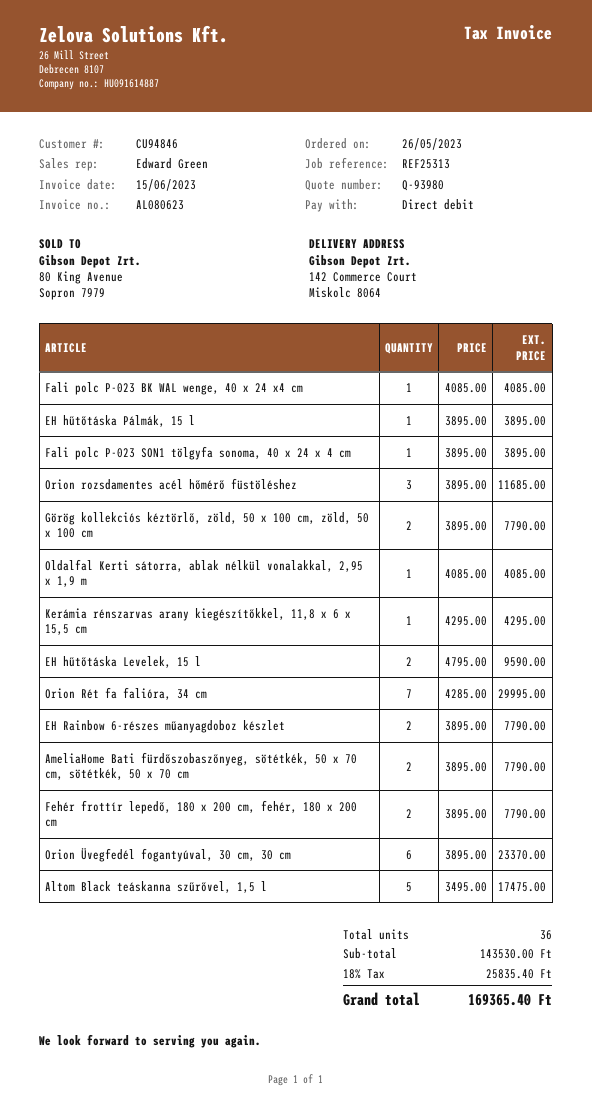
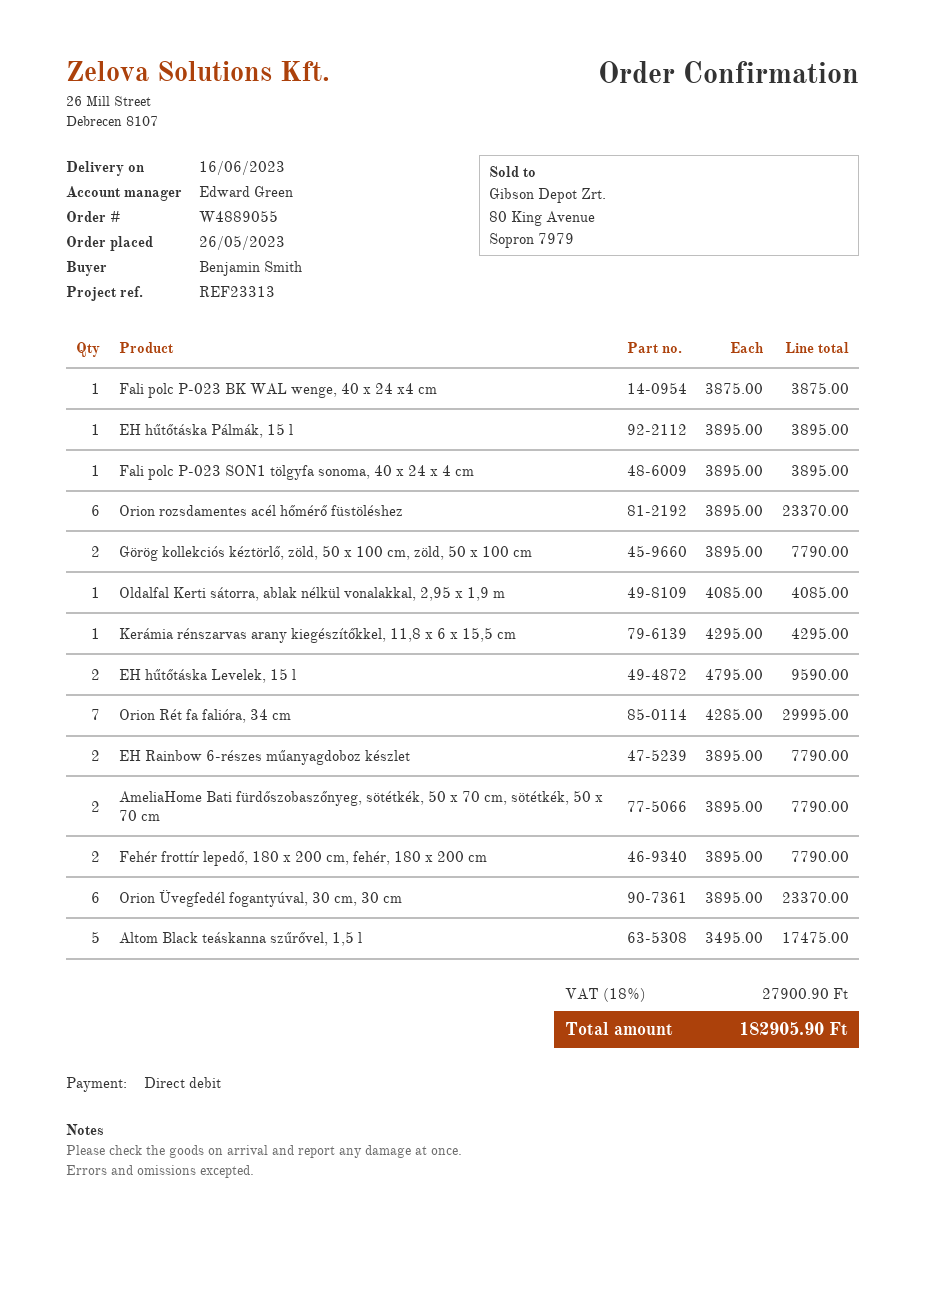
reference: REF25313 -> REF23313
Fali polc P-023 BK WAL wenge, 40 x 24 x4 cm: 1 x 4085.00 = 4085.00 -> 1 x 3875.00 = 3875.00
Orion rozsdamentes acél hőmérő füstöléshez: 3 x 3895.00 = 11685.00 -> 6 x 3895.00 = 23370.00
tax: 18% = 25835.40 -> 18% = 27900.90
total: 169365.40 -> 182905.90

